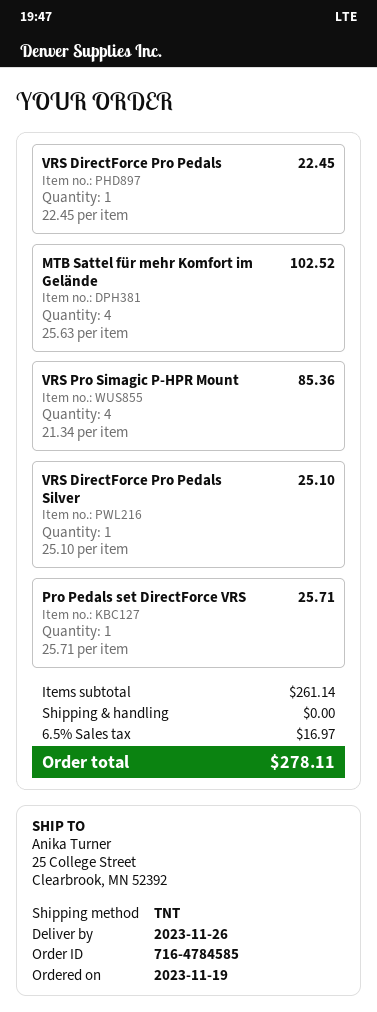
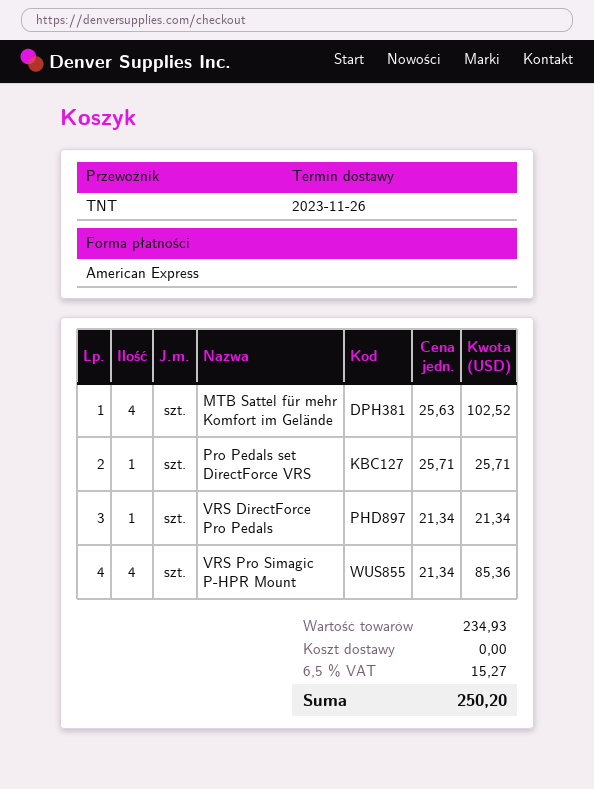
VRS DirectForce Pro Pedals: 1 x 22.45 = 22.45 -> 1 x 21.34 = 21.34
VRS DirectForce Pro Pedals Silver: 1 x 25.10 = 25.10 -> none
subtotal: 261.14 -> 234.93
tax: 6.5% = 16.97 -> 6.5% = 15.27
total: 278.11 -> 250.20

